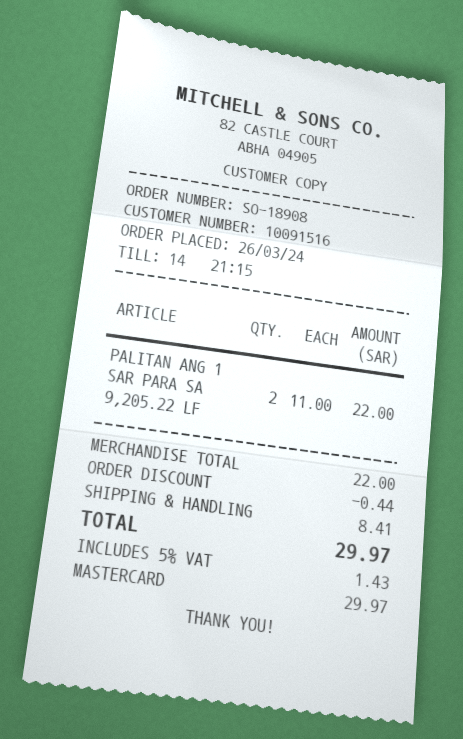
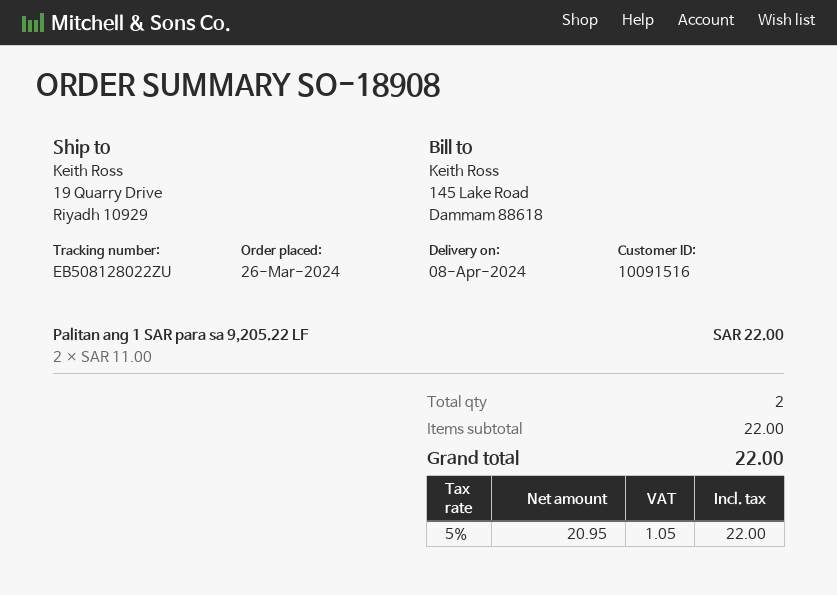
discount: 0.44 -> none
shipping: 8.41 -> none
tax: 5% = 1.43 -> 5% = 1.05
total: 29.97 -> 22.00

